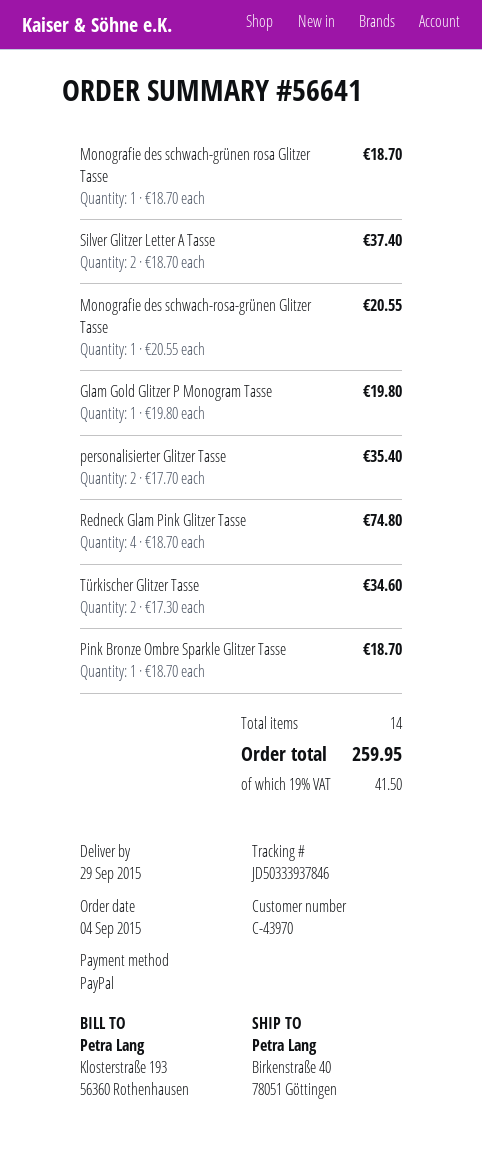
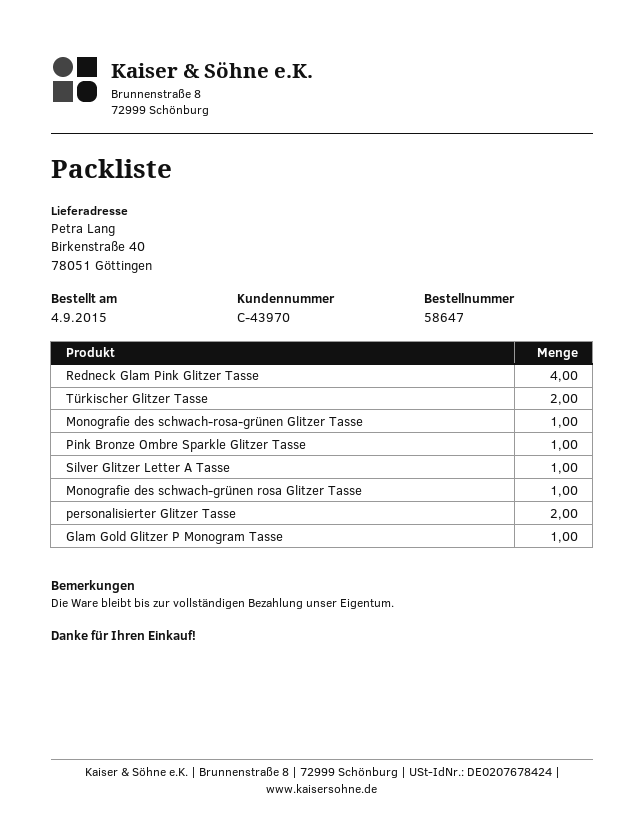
order number: 56641 -> 58647
Silver Glitzer Letter A Tasse: 2 -> 1

